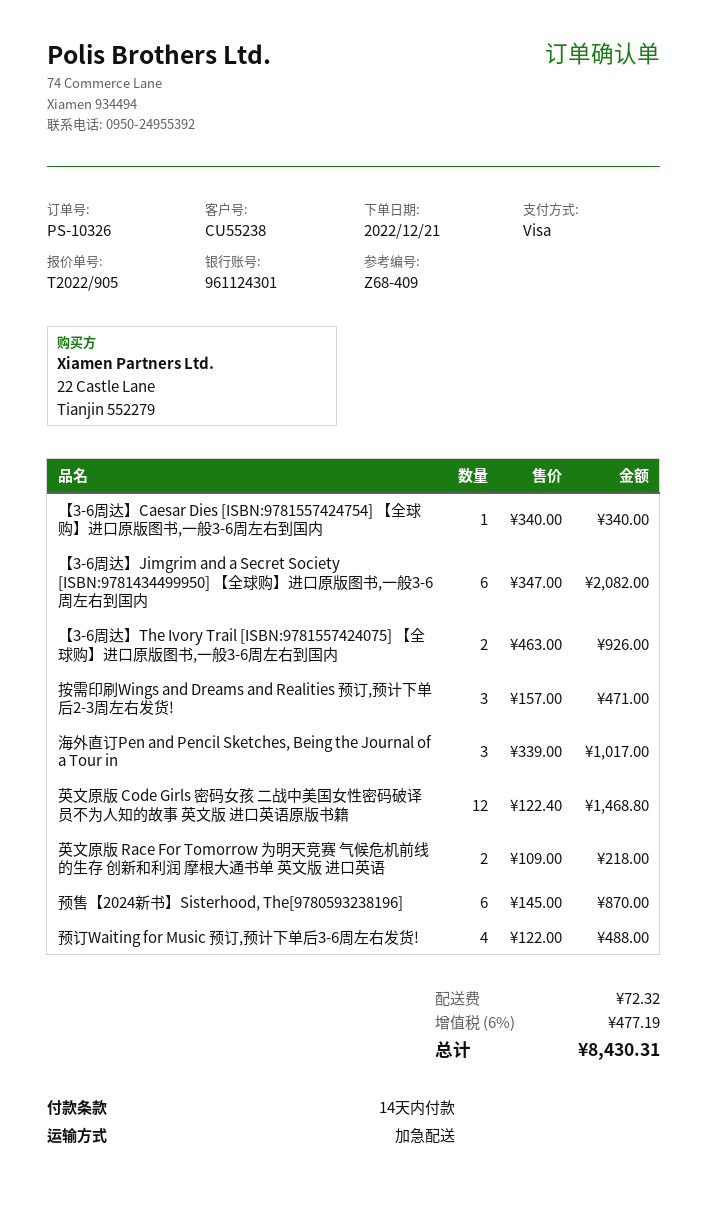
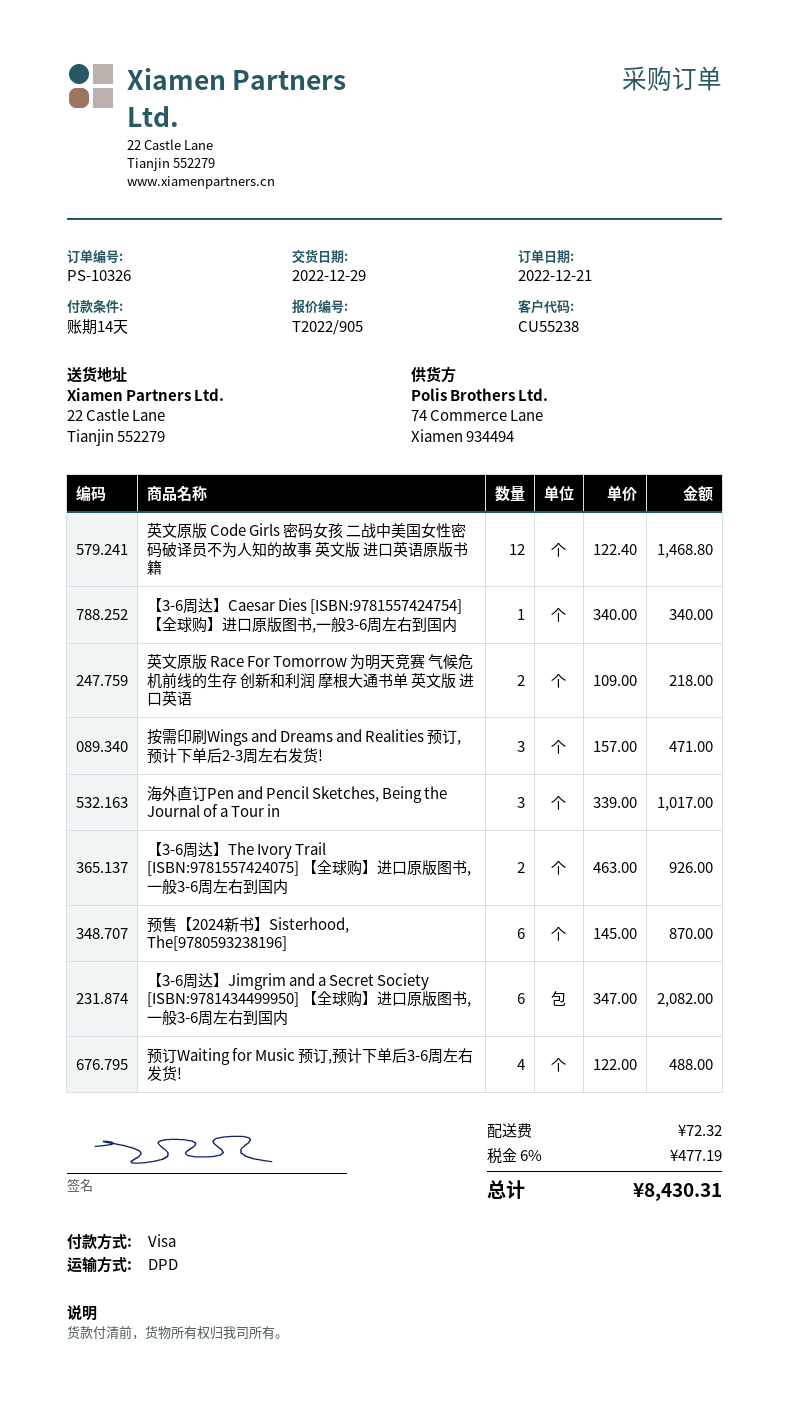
shipping method: express -> DPD

